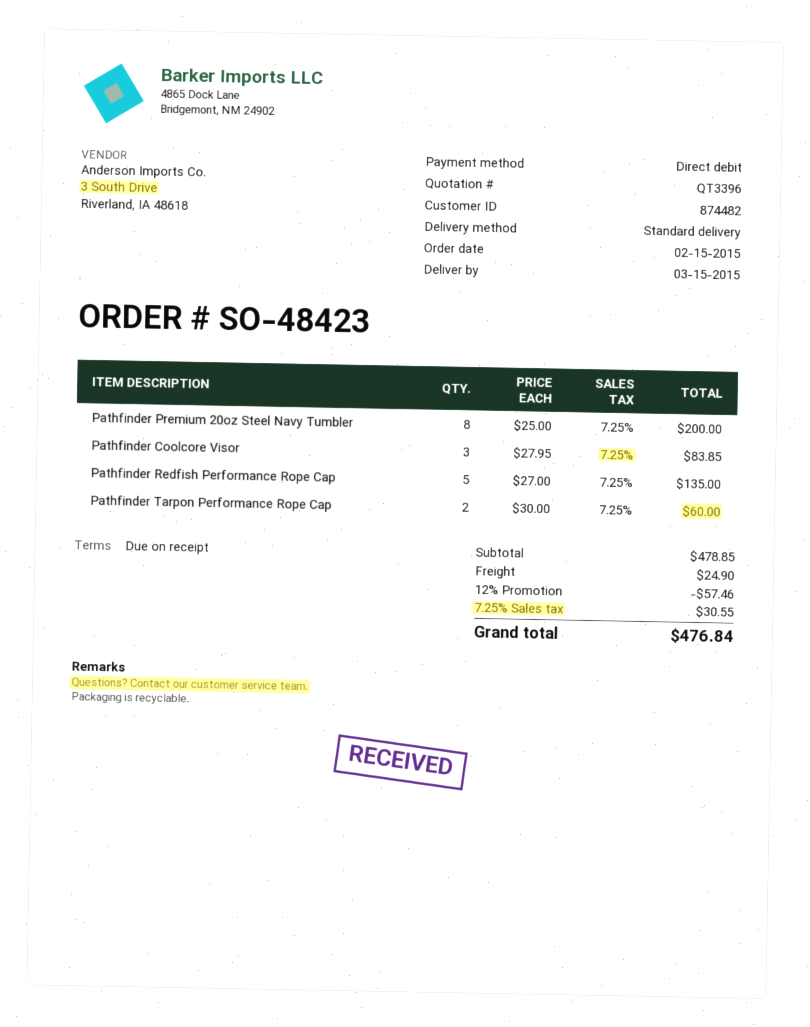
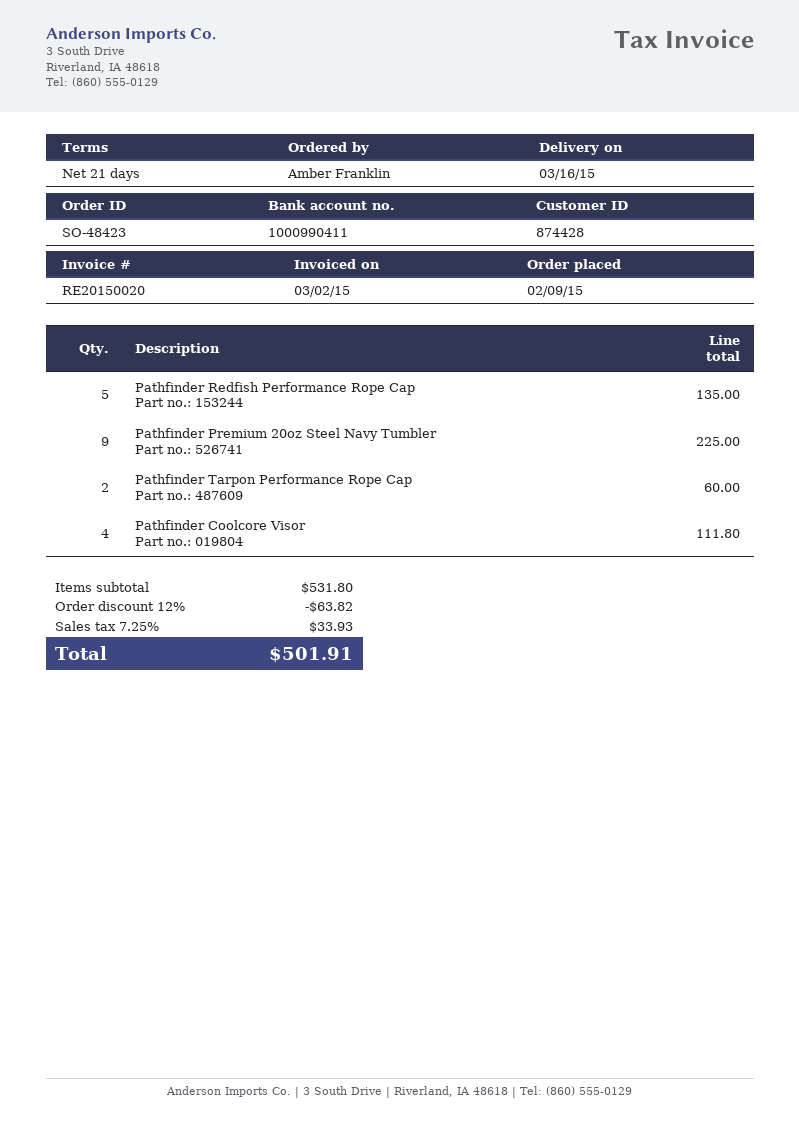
order date: 2015-02-15 -> 2015-02-09
delivery date: 2015-03-15 -> 2015-03-16
payment terms: on receipt -> 21 days
customer number: 874482 -> 874428
Pathfinder Premium 20oz Steel Navy Tumbler: 8 for 200.00 -> 9 for 225.00
Pathfinder Coolcore Visor: 3 for 83.85 -> 4 for 111.80
subtotal: 478.85 -> 531.80
discount: 12% = 57.46 -> 12% = 63.82
shipping: 24.90 -> none
tax: 7.25% = 30.55 -> 7.25% = 33.93
total: 476.84 -> 501.91

